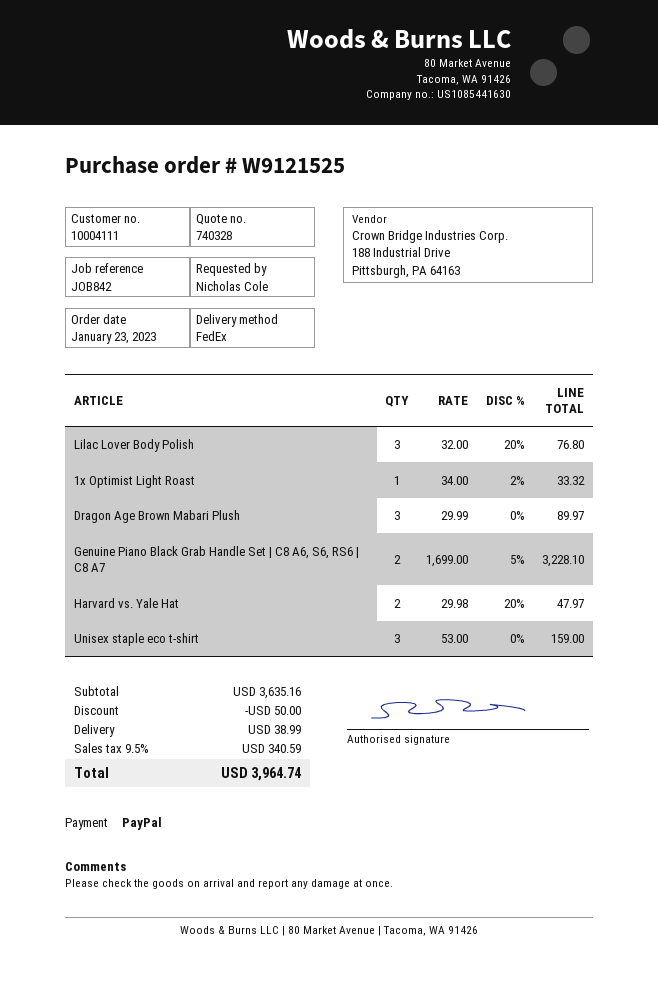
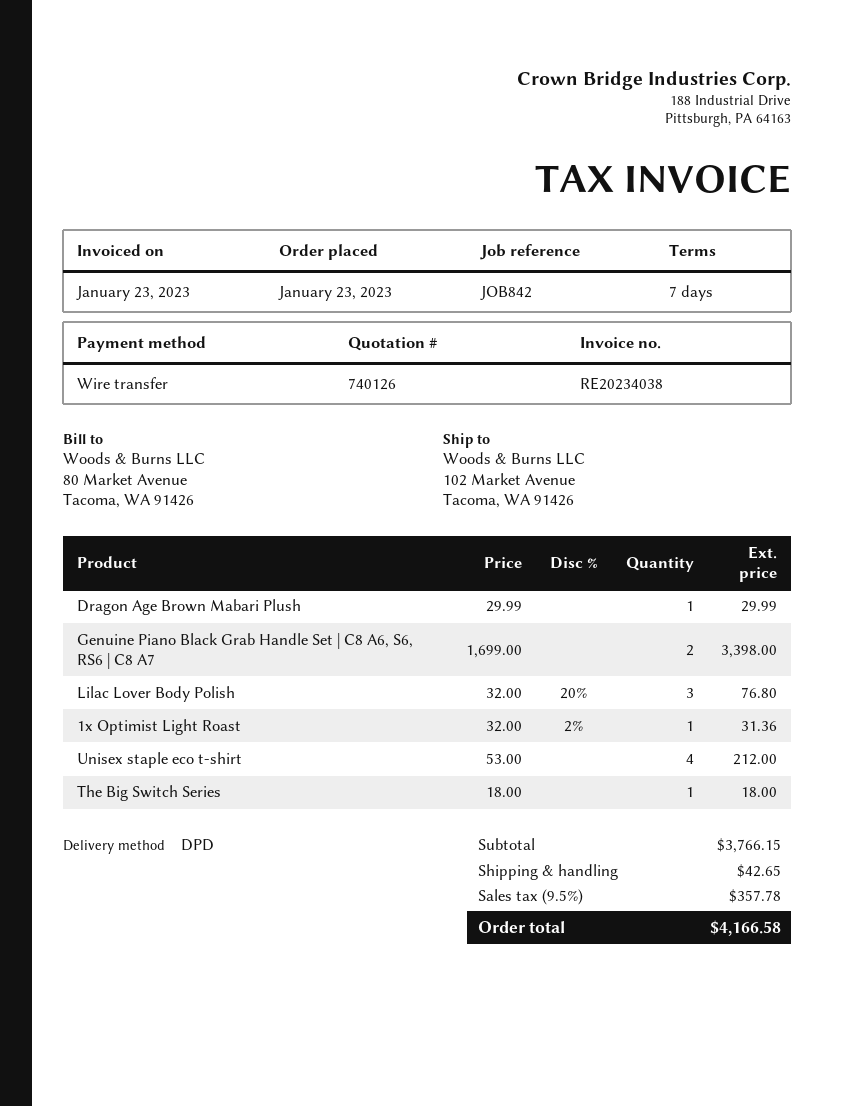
quote number: 740328 -> 740126
payment method: PayPal -> bank transfer
shipping method: FedEx -> DPD
1x Optimist Light Roast: 1 x 34.00 - 2% = 33.32 -> 1 x 32.00 - 2% = 31.36
Dragon Age Brown Mabari Plush: 3 x 29.99 = 89.97 -> 1 x 29.99 = 29.99
Genuine Piano Black Grab Handle Set | C8 A6, S6, RS6 | C8 A7: 2 x 1699.00 - 5% = 3228.10 -> 2 x 1699.00 = 3398.00
Harvard vs. Yale Hat: 2 x 29.98 - 20% = 47.97 -> none
Unisex staple eco t-shirt: 3 x 53.00 = 159.00 -> 4 x 53.00 = 212.00
The Big Switch Series: none -> 1 x 18.00 = 18.00
subtotal: 3635.16 -> 3766.15
discount: 50.00 -> none
shipping: 38.99 -> 42.65
tax: 9.5% = 340.59 -> 9.5% = 357.78
total: 3964.74 -> 4166.58

